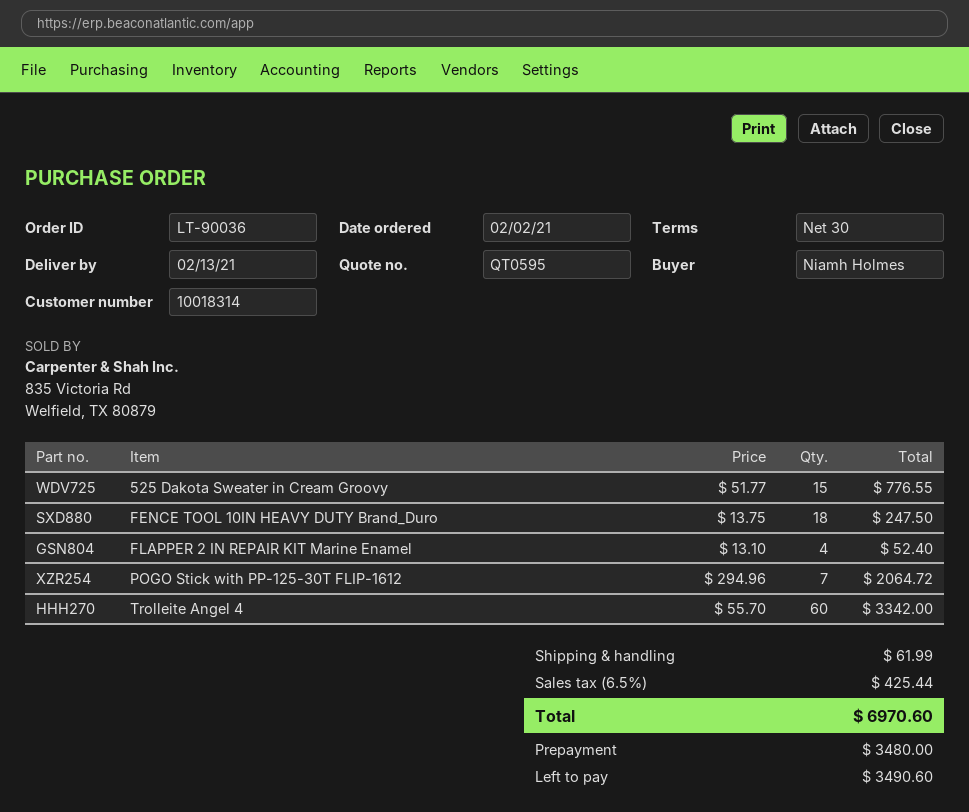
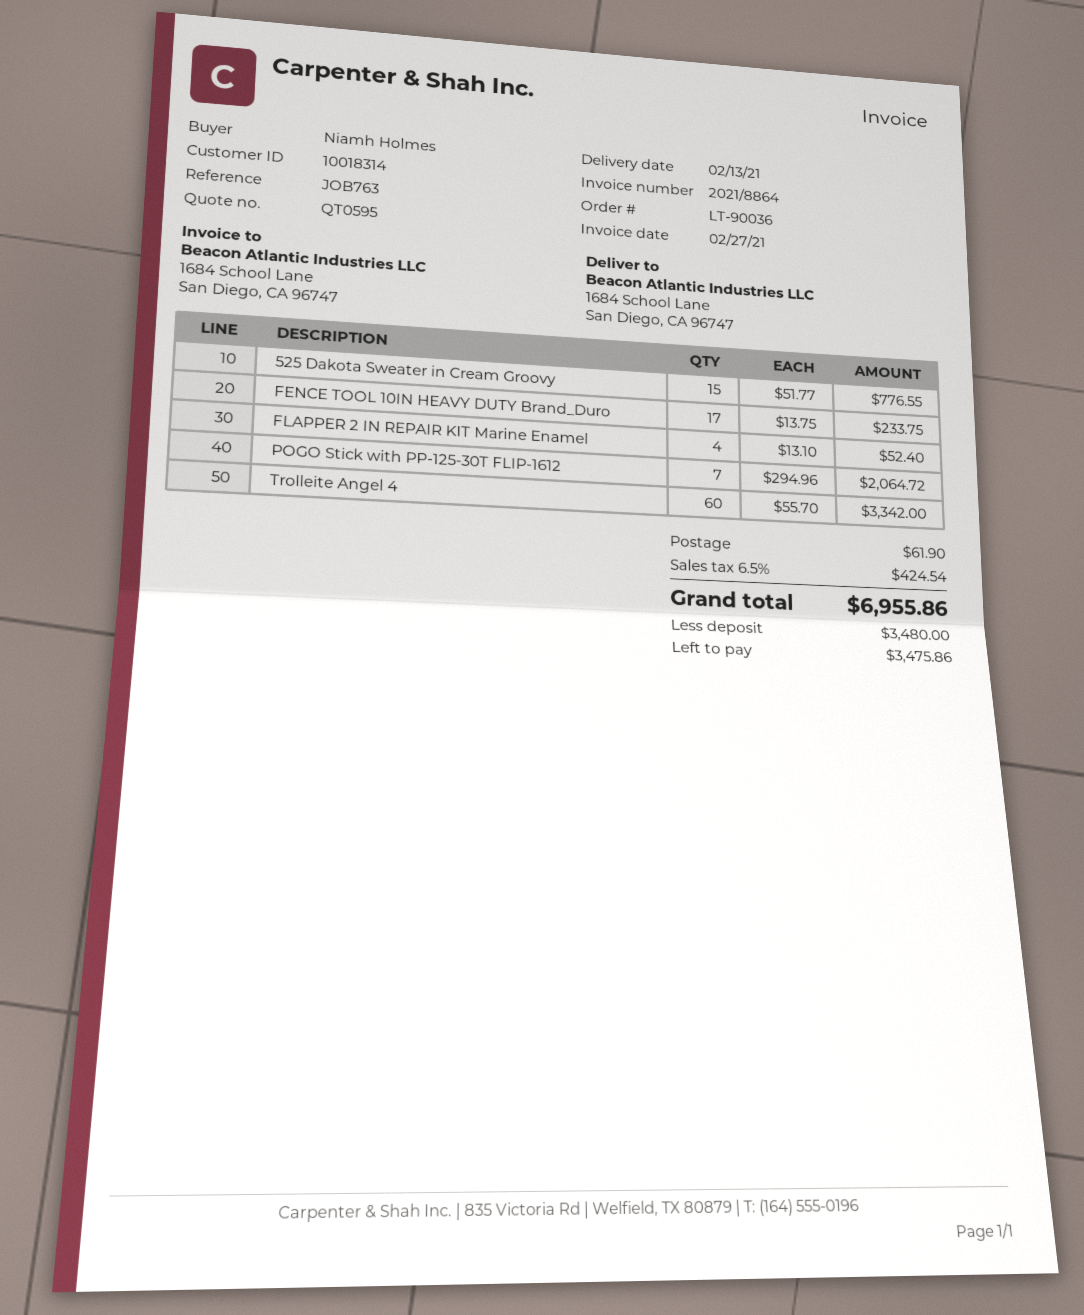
FENCE TOOL 10IN HEAVY DUTY Brand_Duro: 18 x 13.75 = 247.50 -> 17 x 13.75 = 233.75
shipping: 61.99 -> 61.90
tax: 6.5% = 425.44 -> 6.5% = 424.54
total: 6970.60 -> 6955.86
balance: 3490.60 -> 3475.86

